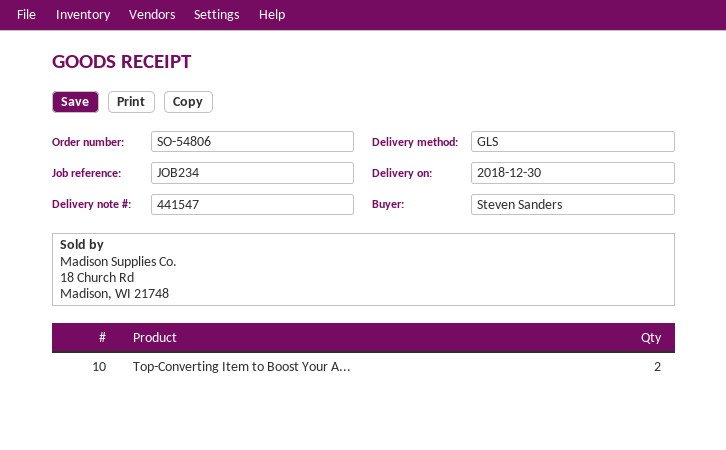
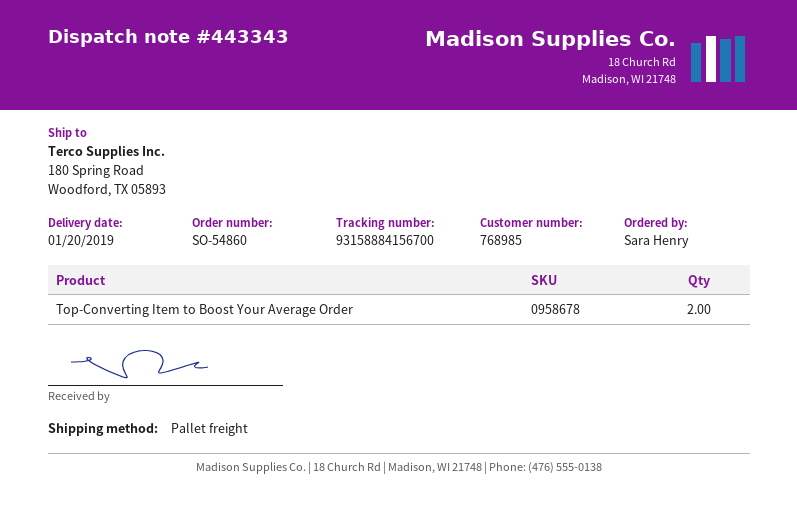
order number: SO-54806 -> SO-54860
delivery note number: 441547 -> 443343
delivery date: 2018-12-30 -> 2019-01-20
ordered by: Steven Sanders -> Sara Henry
shipping method: GLS -> pallet freight

